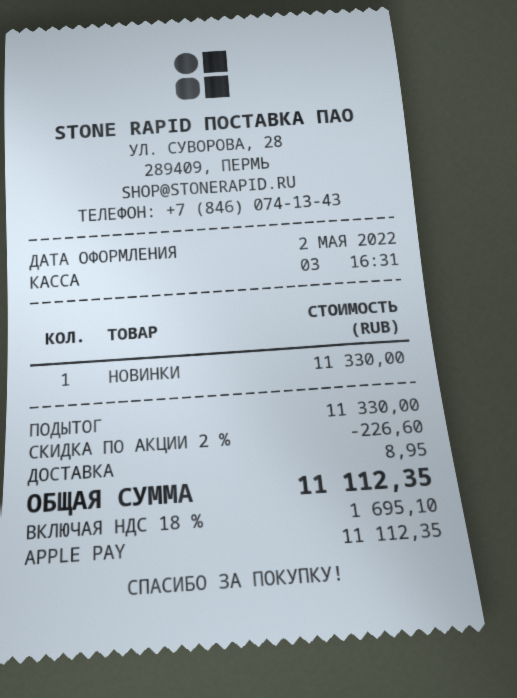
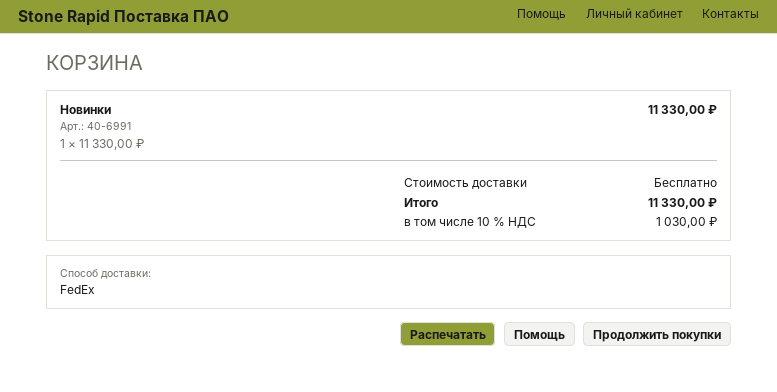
discount: 2% = 226.60 -> none
shipping: 8.95 -> 0.00
tax: 18% = 1695.10 -> 10% = 1030.00
total: 11112.35 -> 11330.00

